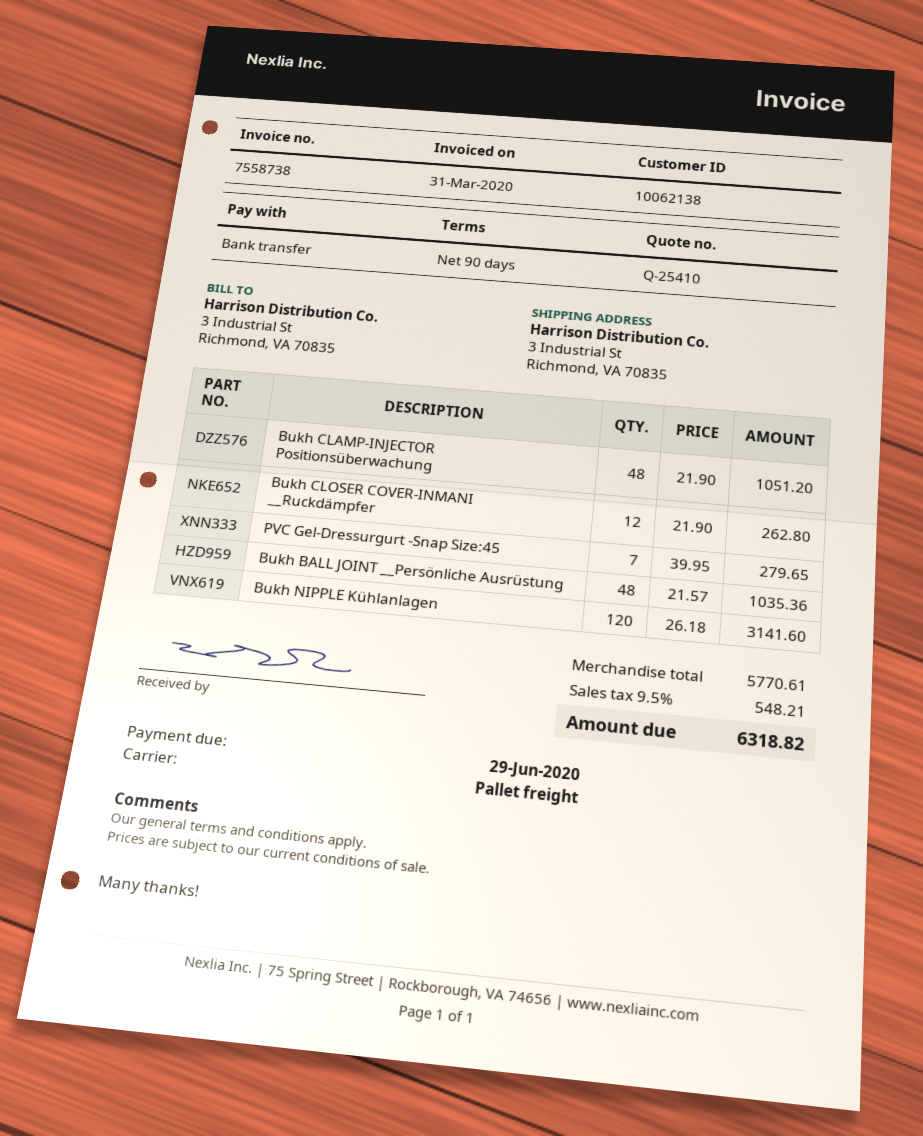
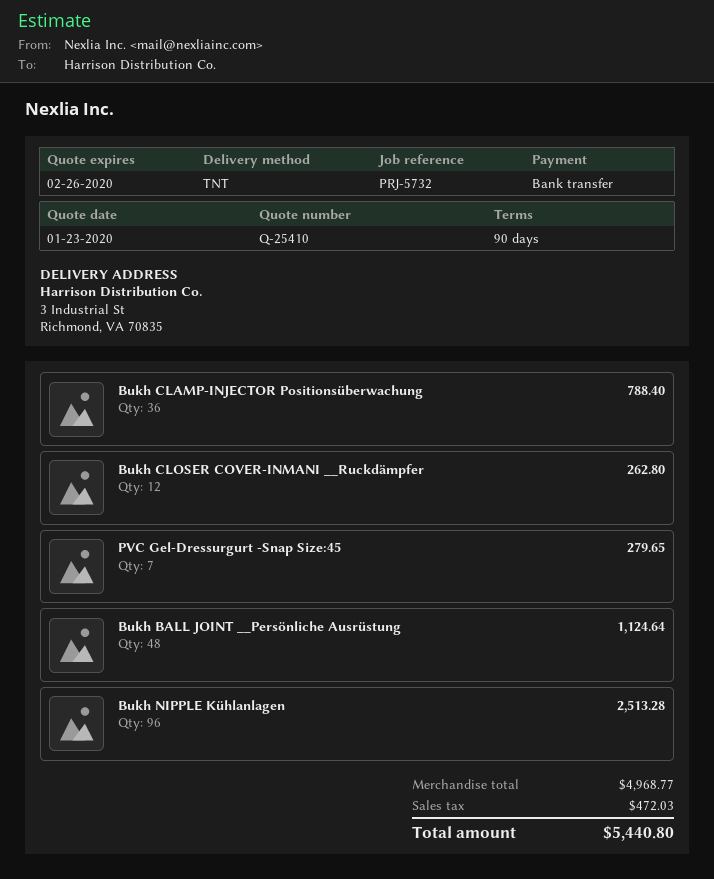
shipping method: pallet freight -> TNT
Bukh CLAMP-INJECTOR Positionsüberwachung: 48 for 1051.20 -> 36 for 788.40
Bukh BALL JOINT __Persönliche Ausrüstung: 48 for 1035.36 -> 48 for 1124.64
Bukh NIPPLE Kühlanlagen: 120 for 3141.60 -> 96 for 2513.28
subtotal: 5770.61 -> 4968.77
tax: 548.21 -> 472.03
total: 6318.82 -> 5440.80

